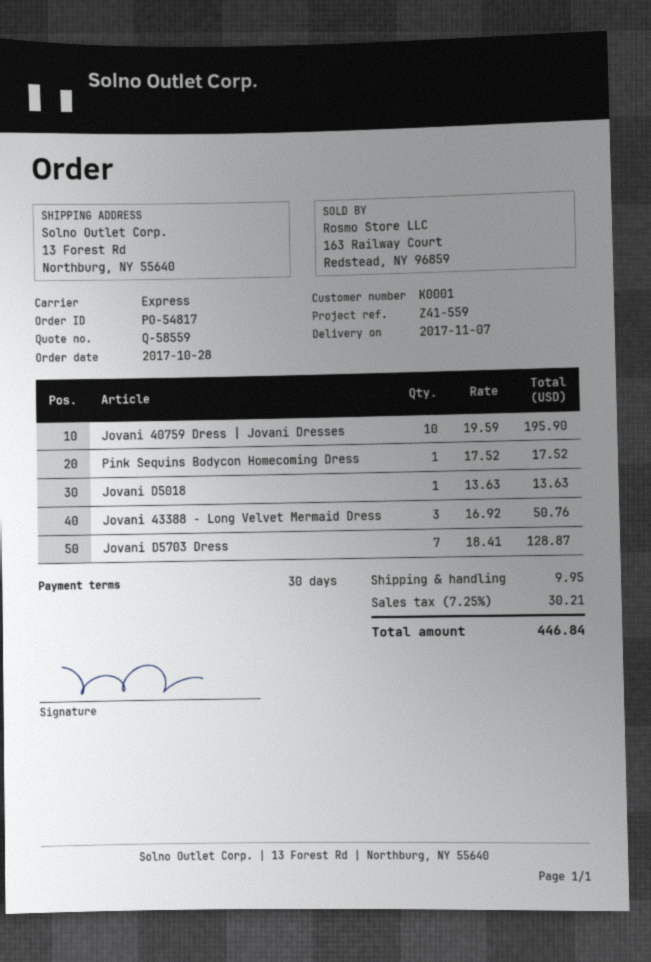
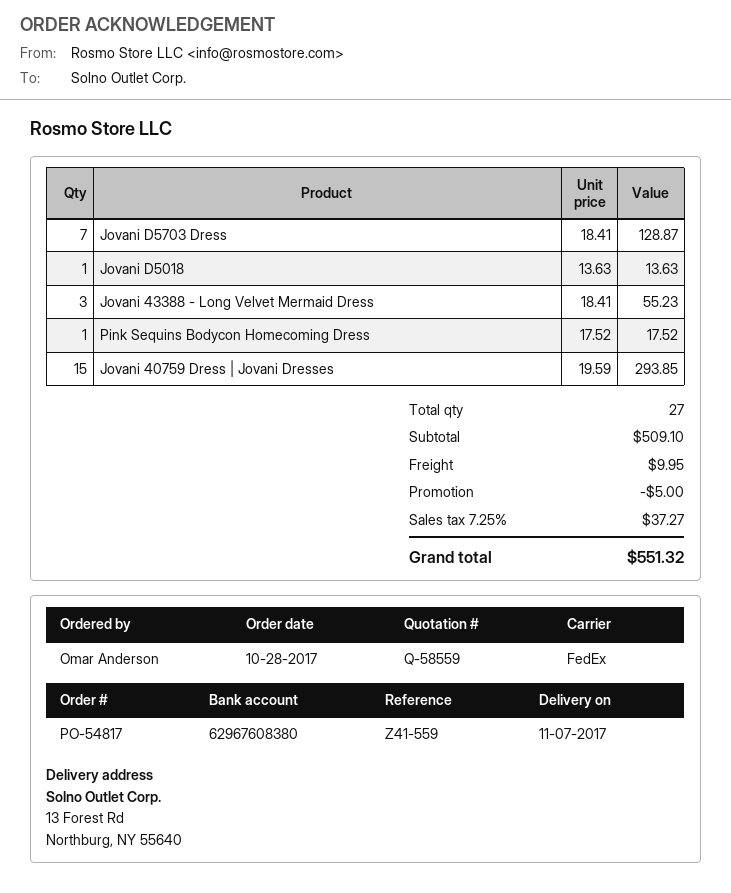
shipping method: express -> FedEx
Jovani 40759 Dress | Jovani Dresses: 10 x 19.59 = 195.90 -> 15 x 19.59 = 293.85
Jovani 43388 - Long Velvet Mermaid Dress: 3 x 16.92 = 50.76 -> 3 x 18.41 = 55.23
discount: none -> 5.00
tax: 7.25% = 30.21 -> 7.25% = 37.27
total: 446.84 -> 551.32

